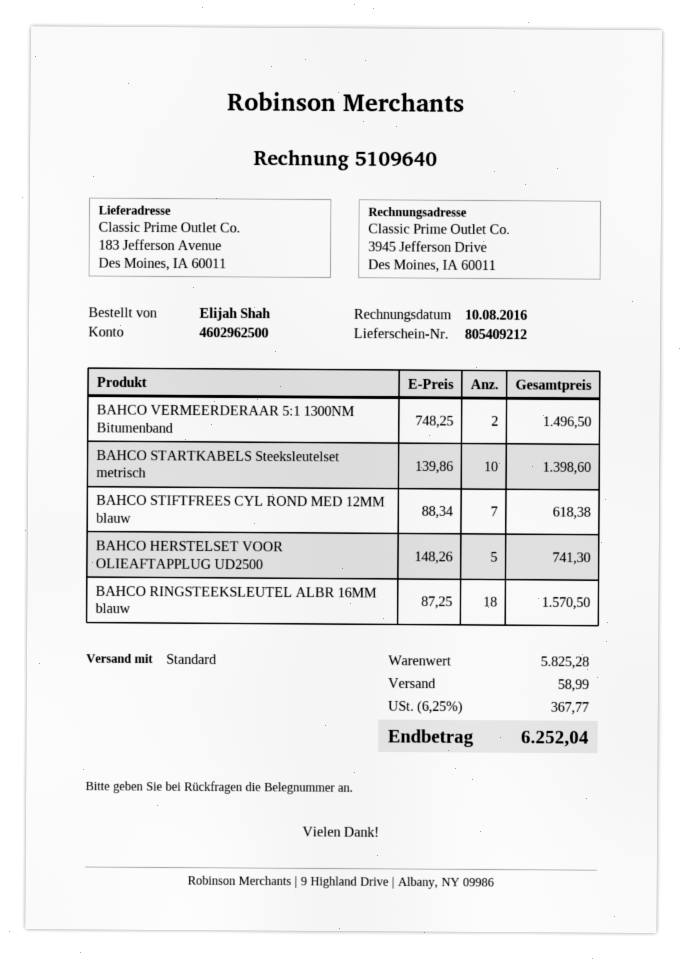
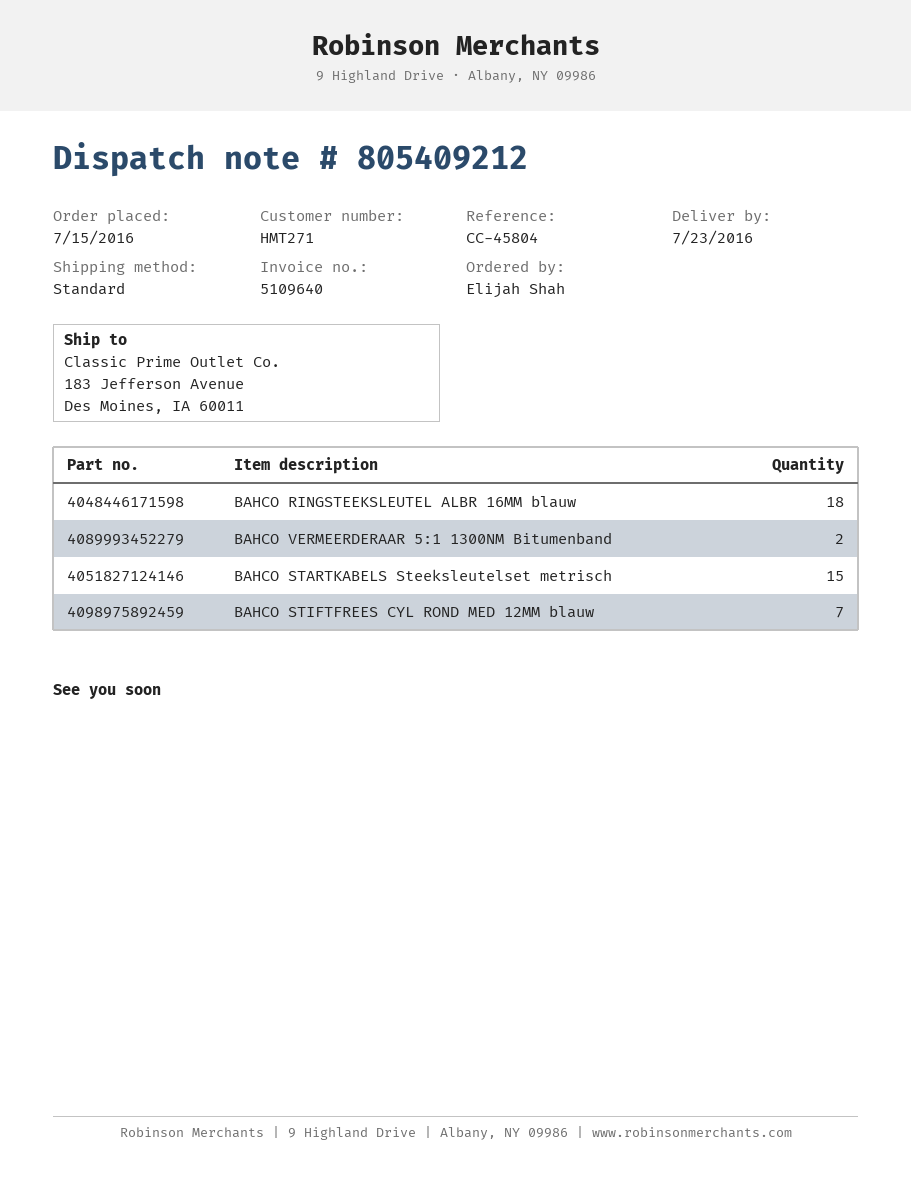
BAHCO STARTKABELS Steeksleutelset metrisch: 10 -> 15
BAHCO HERSTELSET VOOR OLIEAFTAPPLUG UD2500: 5 -> none

